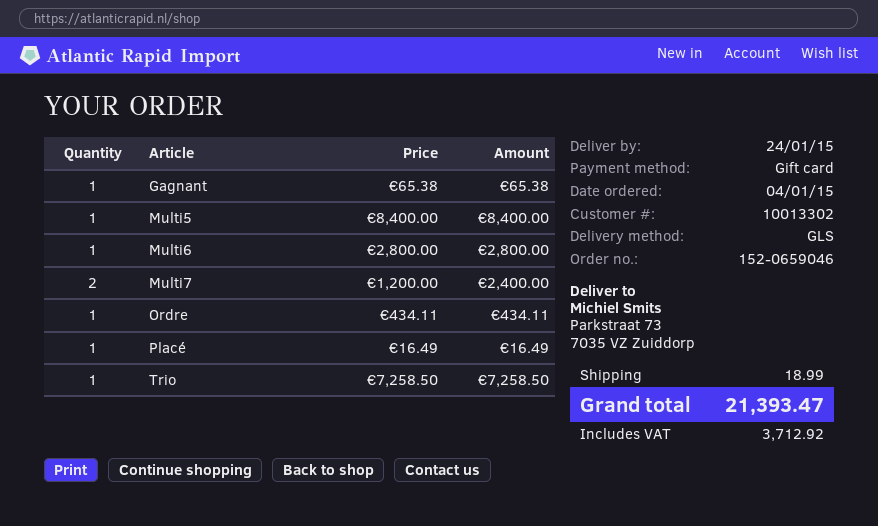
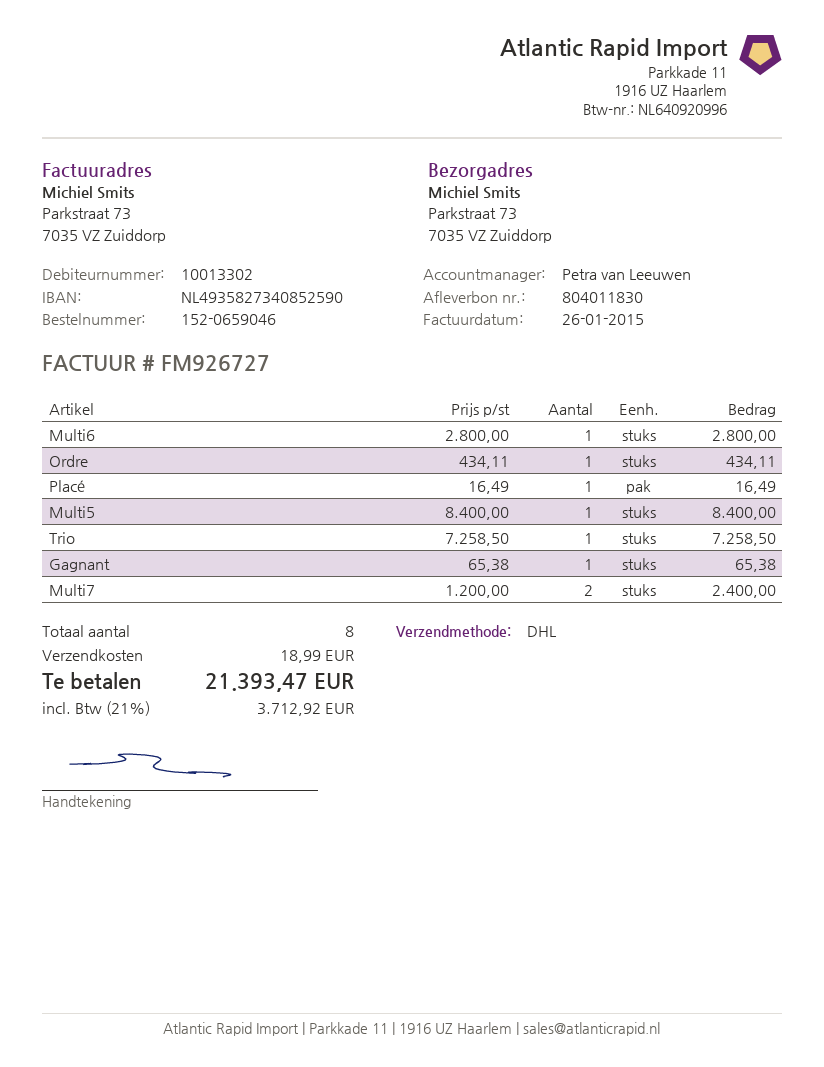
shipping method: GLS -> DHL

